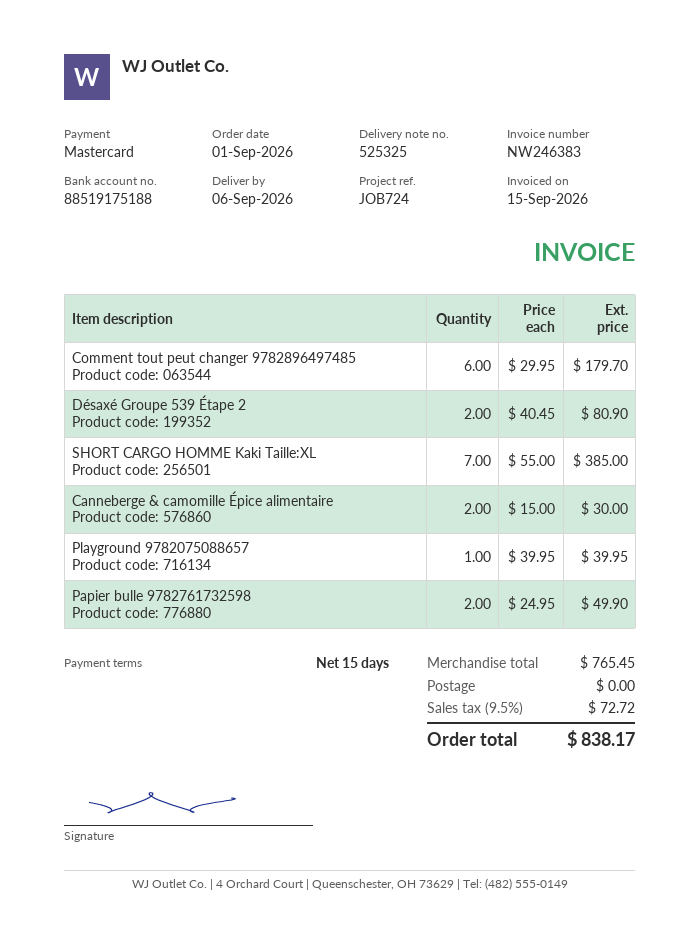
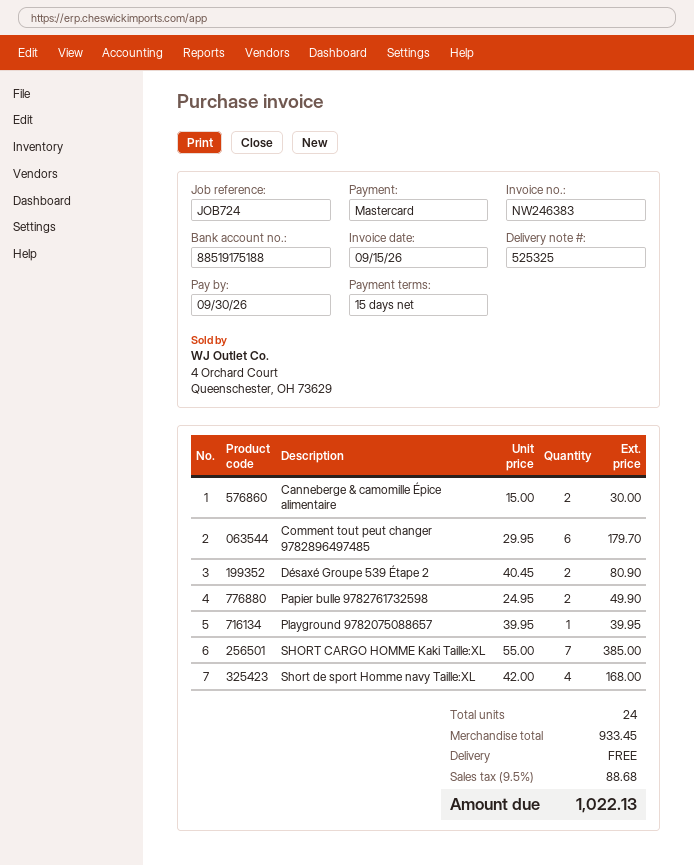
Short de sport Homme navy Taille:XL: none -> 4 x 42.00 = 168.00
subtotal: 765.45 -> 933.45
tax: 9.5% = 72.72 -> 9.5% = 88.68
total: 838.17 -> 1022.13

